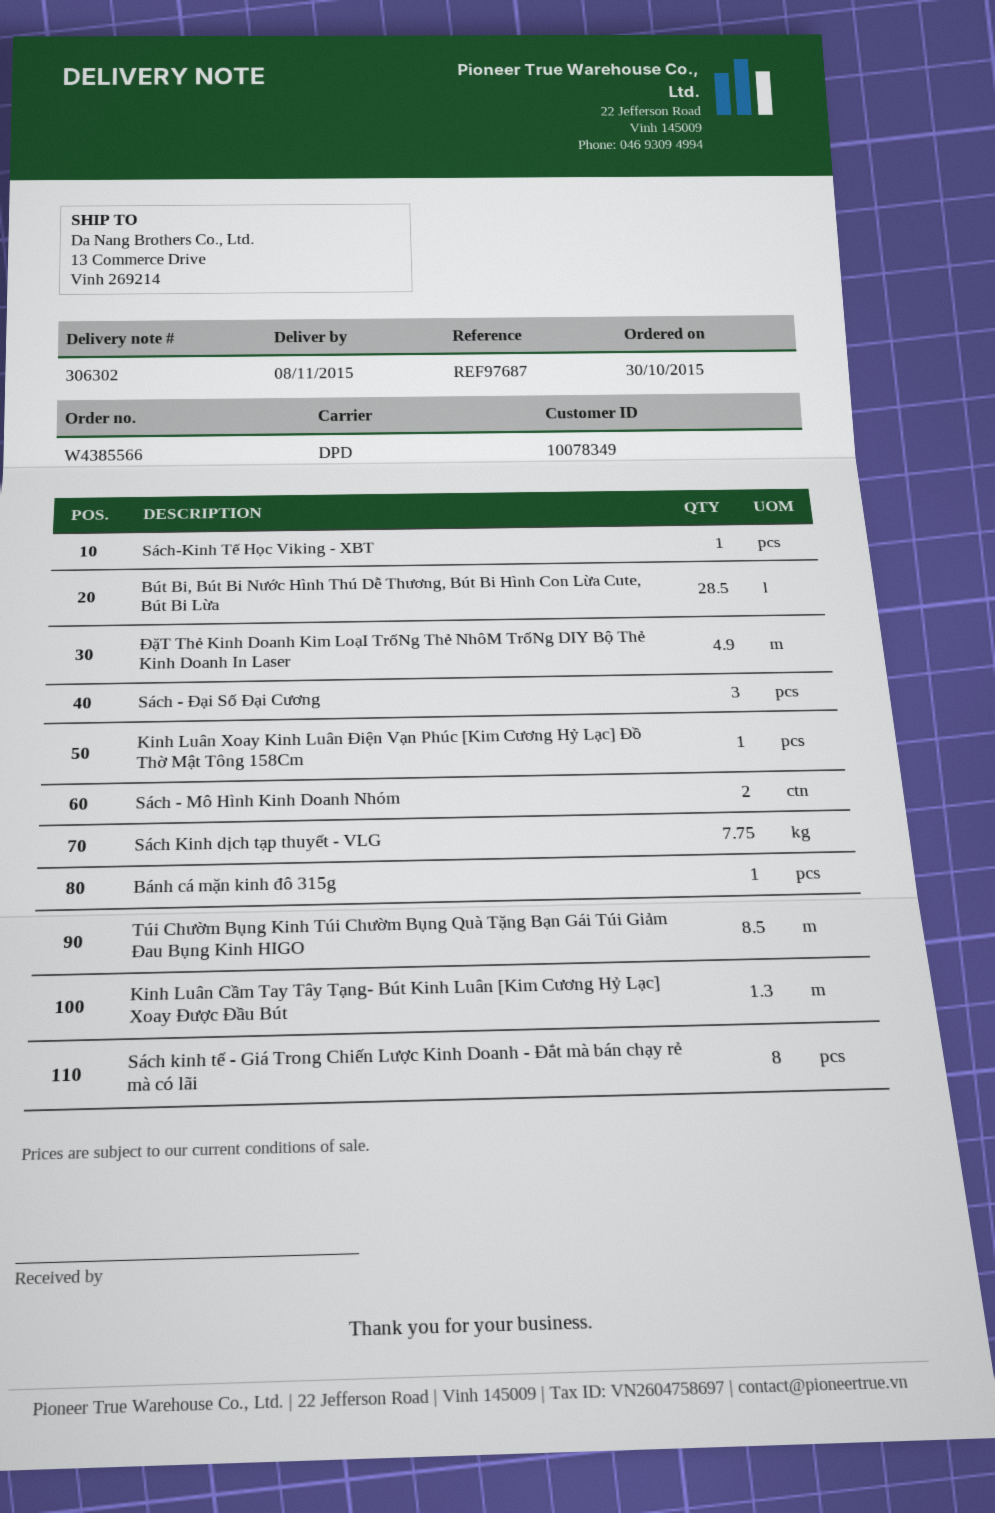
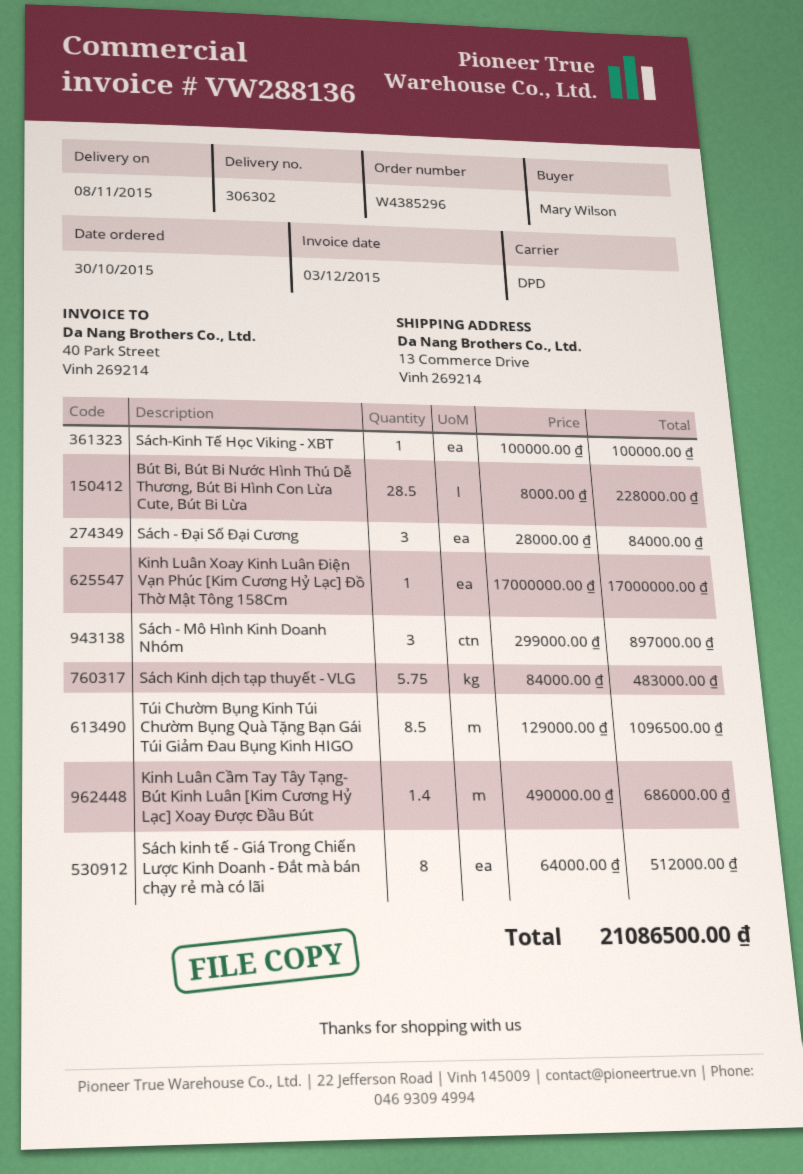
order number: W4385566 -> W4385296
ĐặT Thẻ Kinh Doanh Kim LoạI TrốNg Thẻ NhôM TrốNg DIY Bộ Thẻ Kinh Doanh In Laser: 4.9 -> none
Sách - Mô Hình Kinh Doanh Nhóm: 2 -> 3
Sách Kinh dịch tạp thuyết - VLG: 7.75 -> 5.75
Bánh cá mặn kinh đô 315g: 1 -> none
Kinh Luân Cầm Tay Tây Tạng- Bút Kinh Luân [Kim Cương Hỷ Lạc] Xoay Được Đầu Bút: 1.3 -> 1.4

